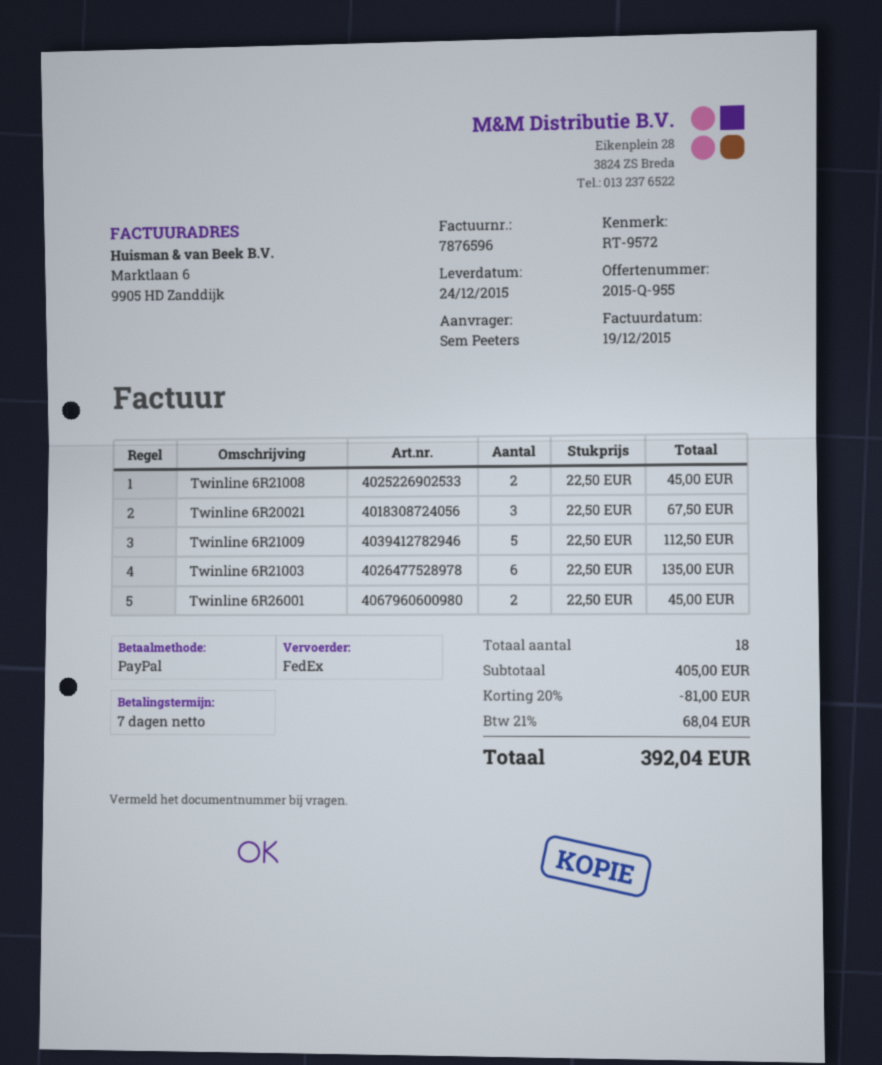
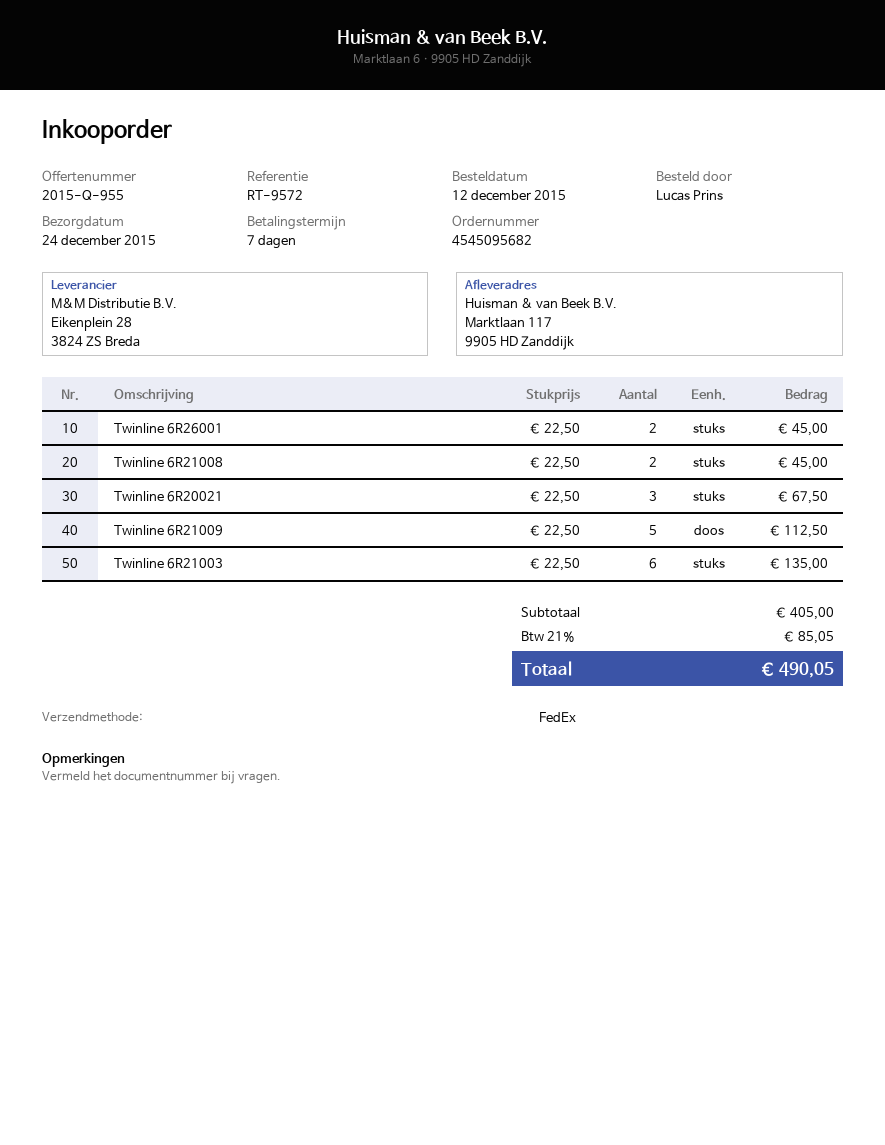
ordered by: Sem Peeters -> Lucas Prins
discount: 20% = 81.00 -> none
tax: 21% = 68.04 -> 21% = 85.05
total: 392.04 -> 490.05

